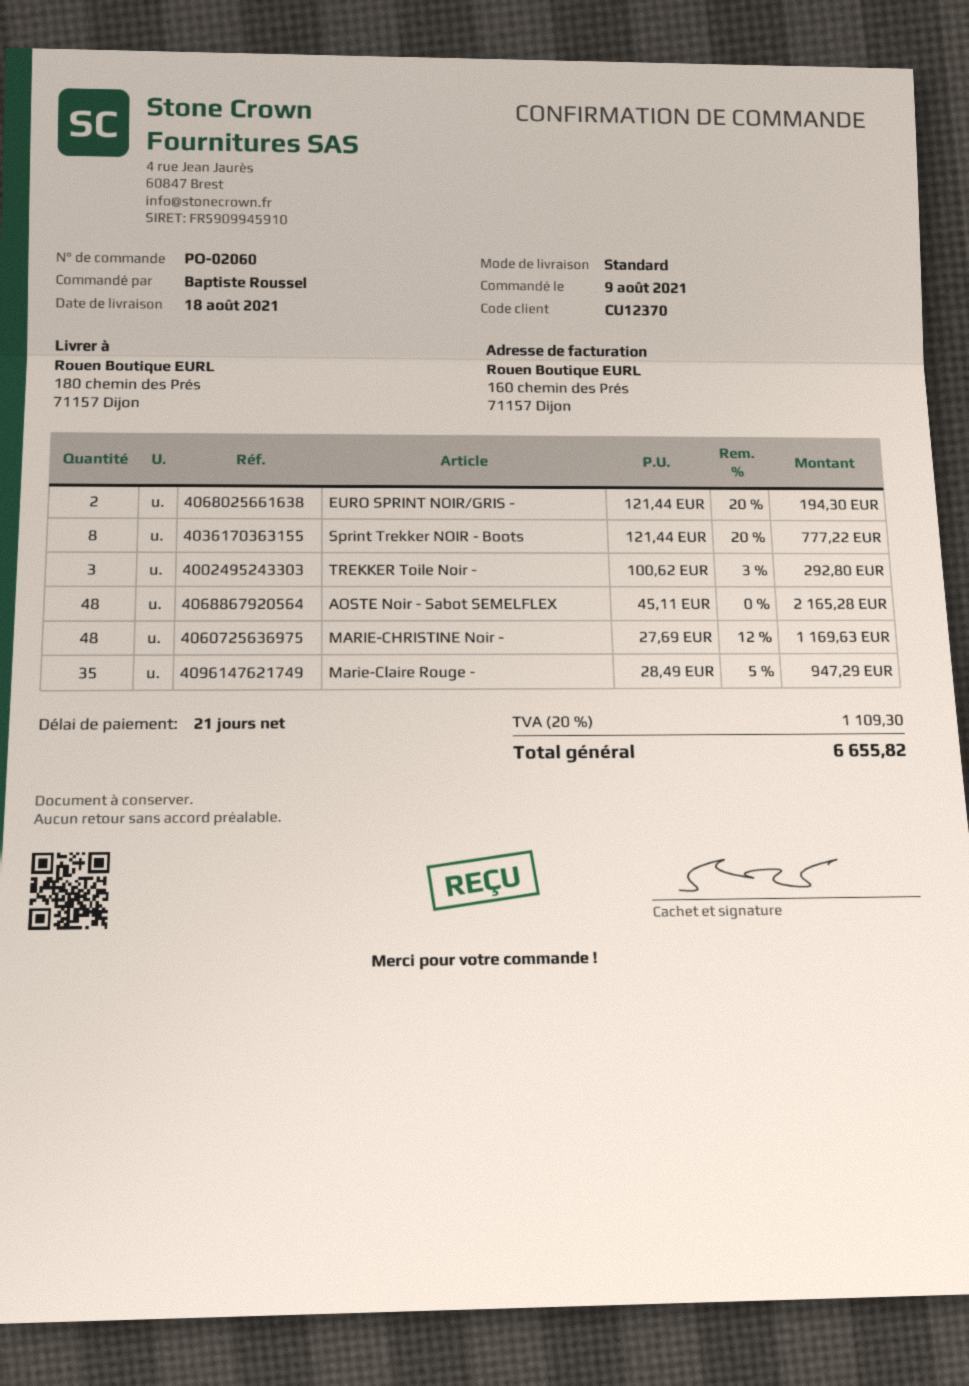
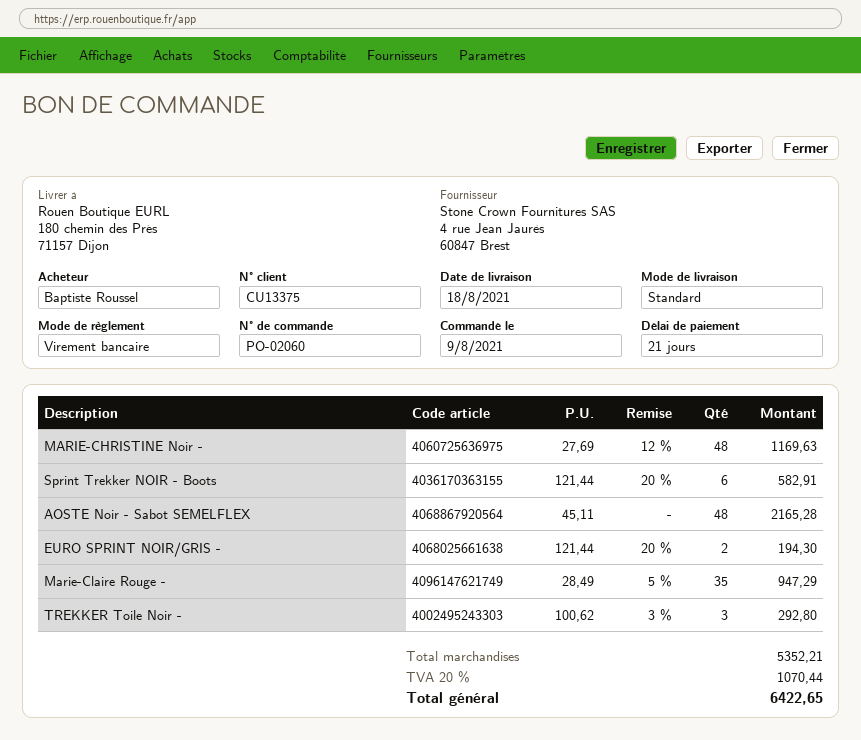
customer number: CU12370 -> CU13375
Sprint Trekker NOIR - Boots: 8 x 121.44 - 20% = 777.22 -> 6 x 121.44 - 20% = 582.91
tax: 20% = 1109.30 -> 20% = 1070.44
total: 6655.82 -> 6422.65

